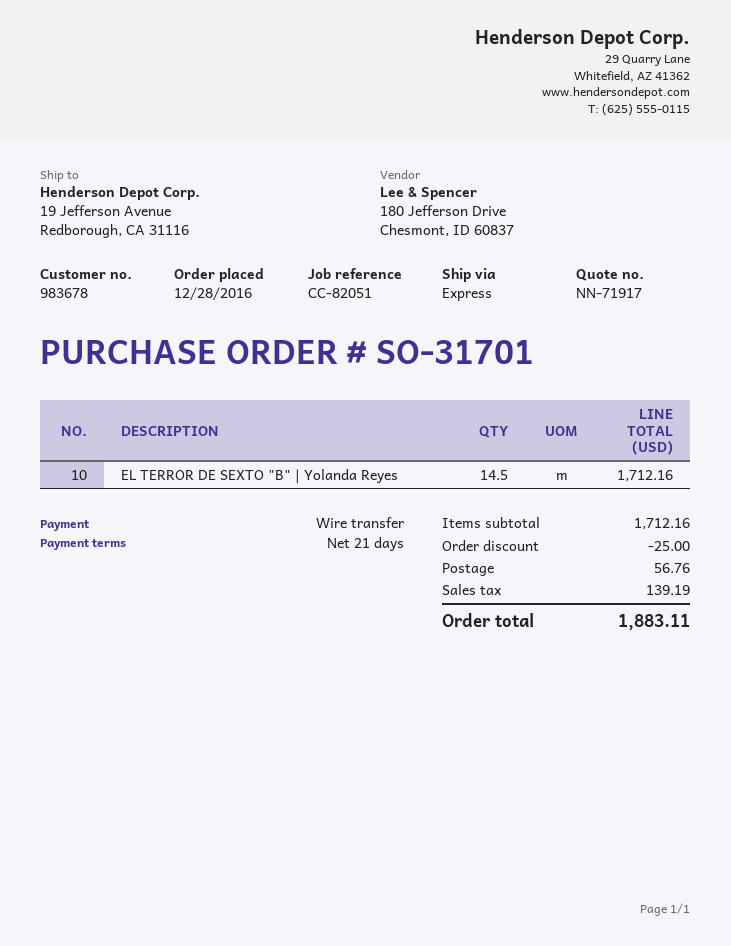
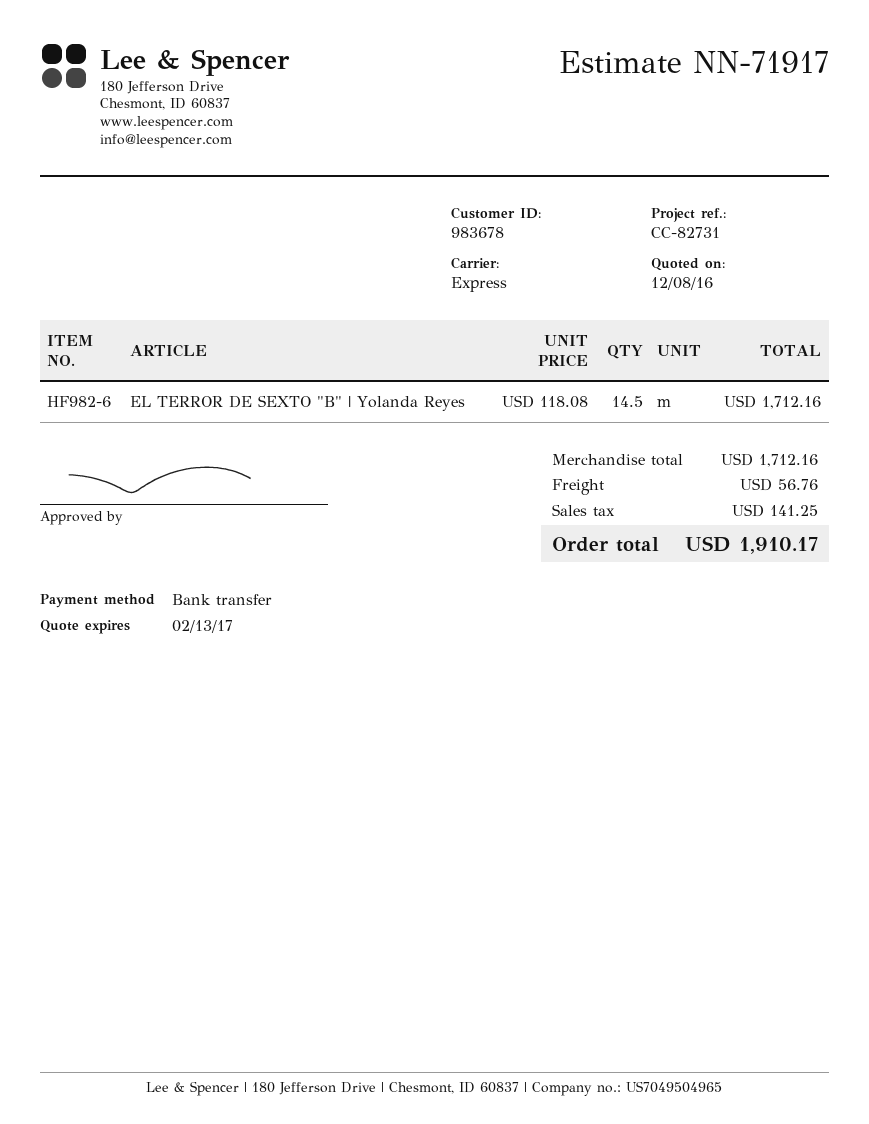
reference: CC-82051 -> CC-82731
discount: 25.00 -> none
tax: 139.19 -> 141.25
total: 1883.11 -> 1910.17

